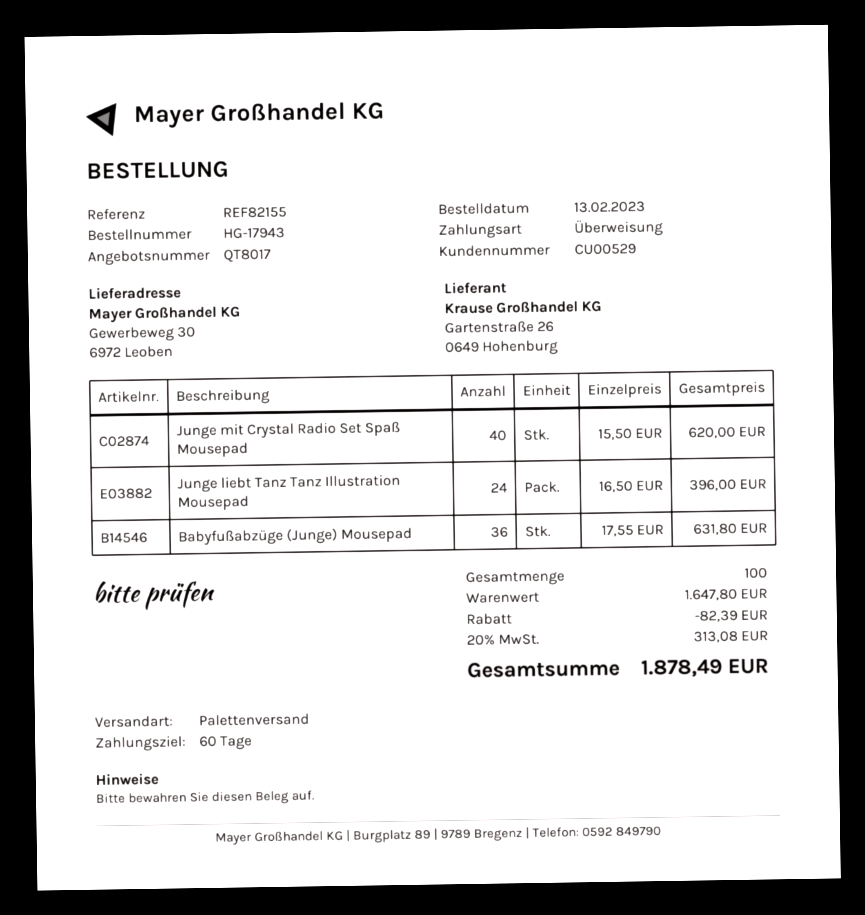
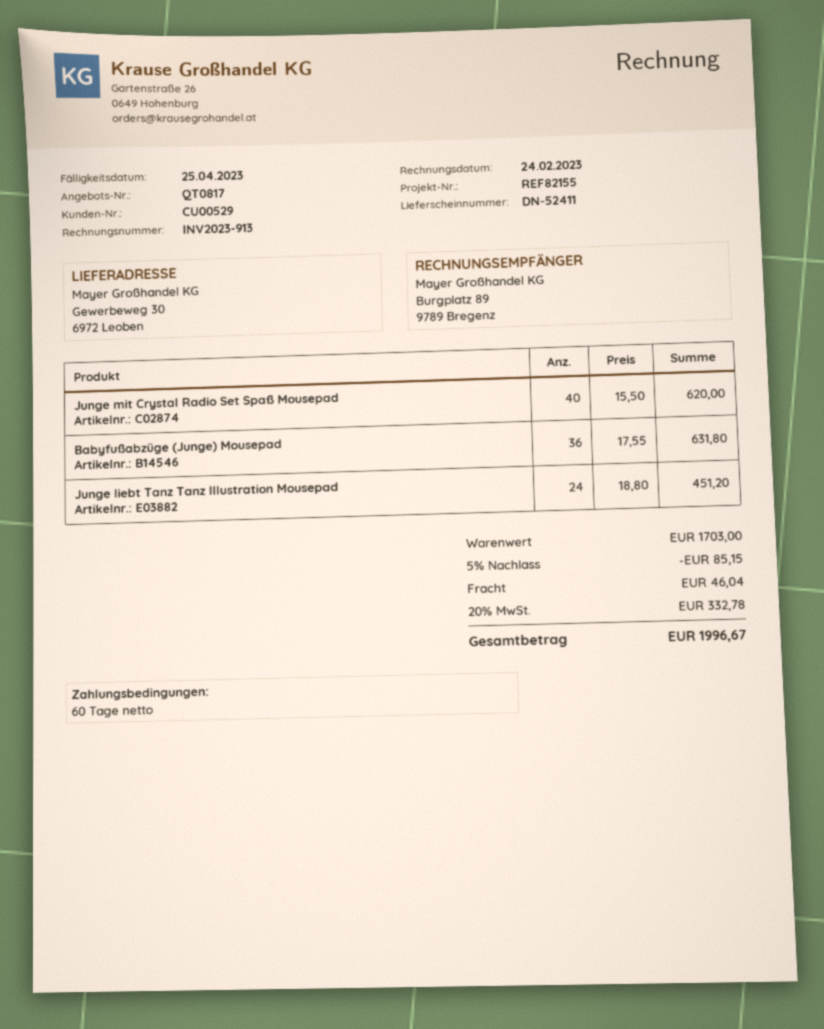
quote number: QT8017 -> QT0817
Junge liebt Tanz Tanz Illustration Mousepad: 24 x 16.50 = 396.00 -> 24 x 18.80 = 451.20
subtotal: 1647.80 -> 1703.00
discount: 82.39 -> 85.15
shipping: none -> 46.04
tax: 20% = 313.08 -> 20% = 332.78
total: 1878.49 -> 1996.67

